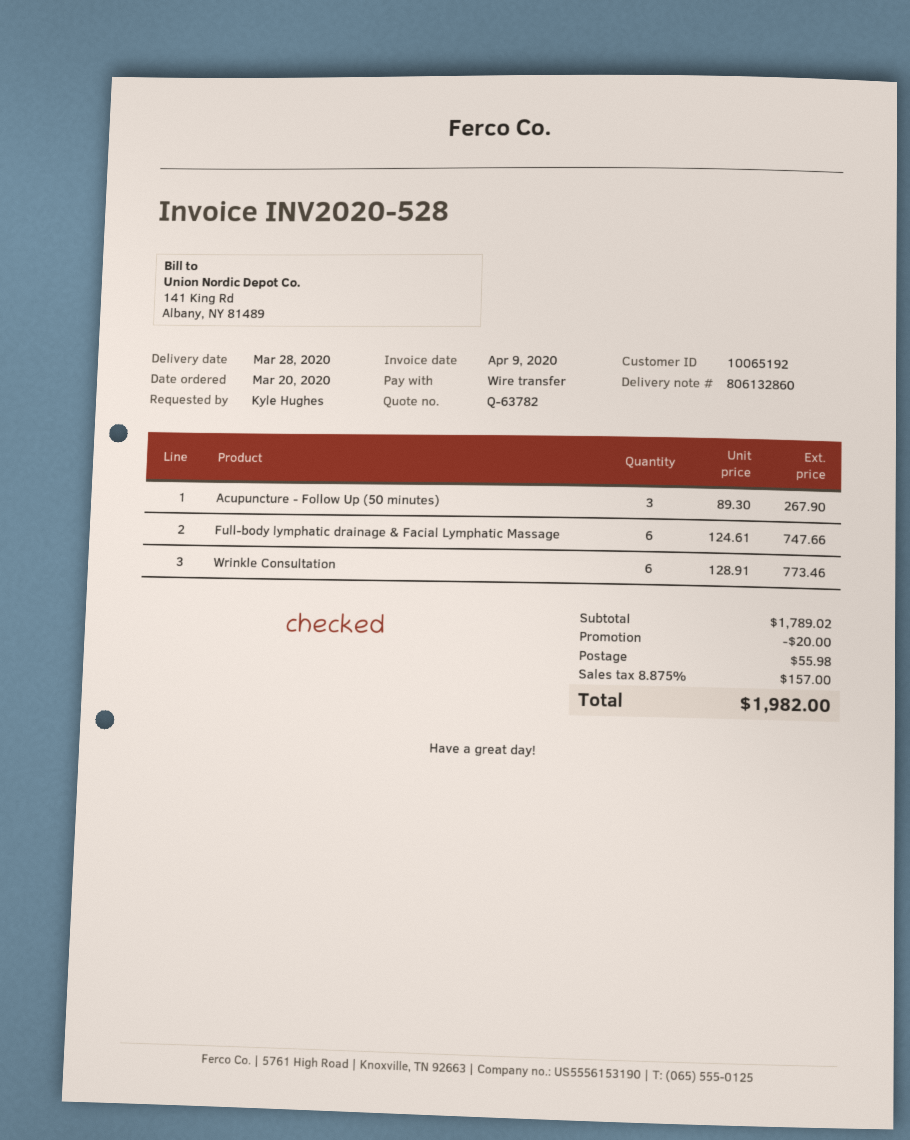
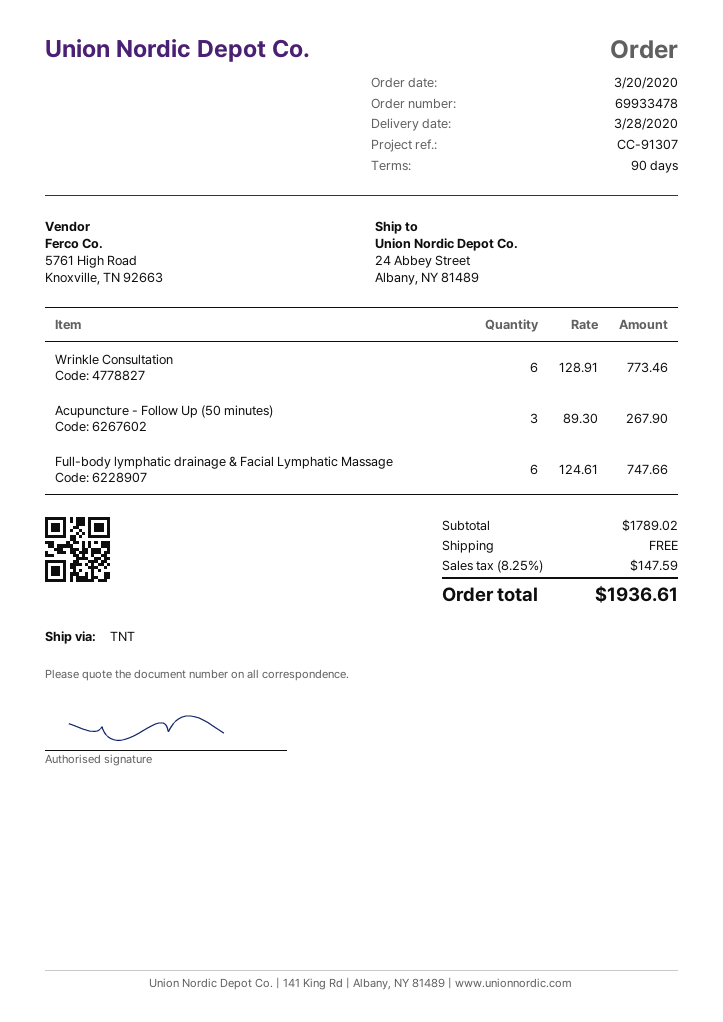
discount: 20.00 -> none
shipping: 55.98 -> 0.00
tax: 8.875% = 157.00 -> 8.25% = 147.59
total: 1982.00 -> 1936.61

